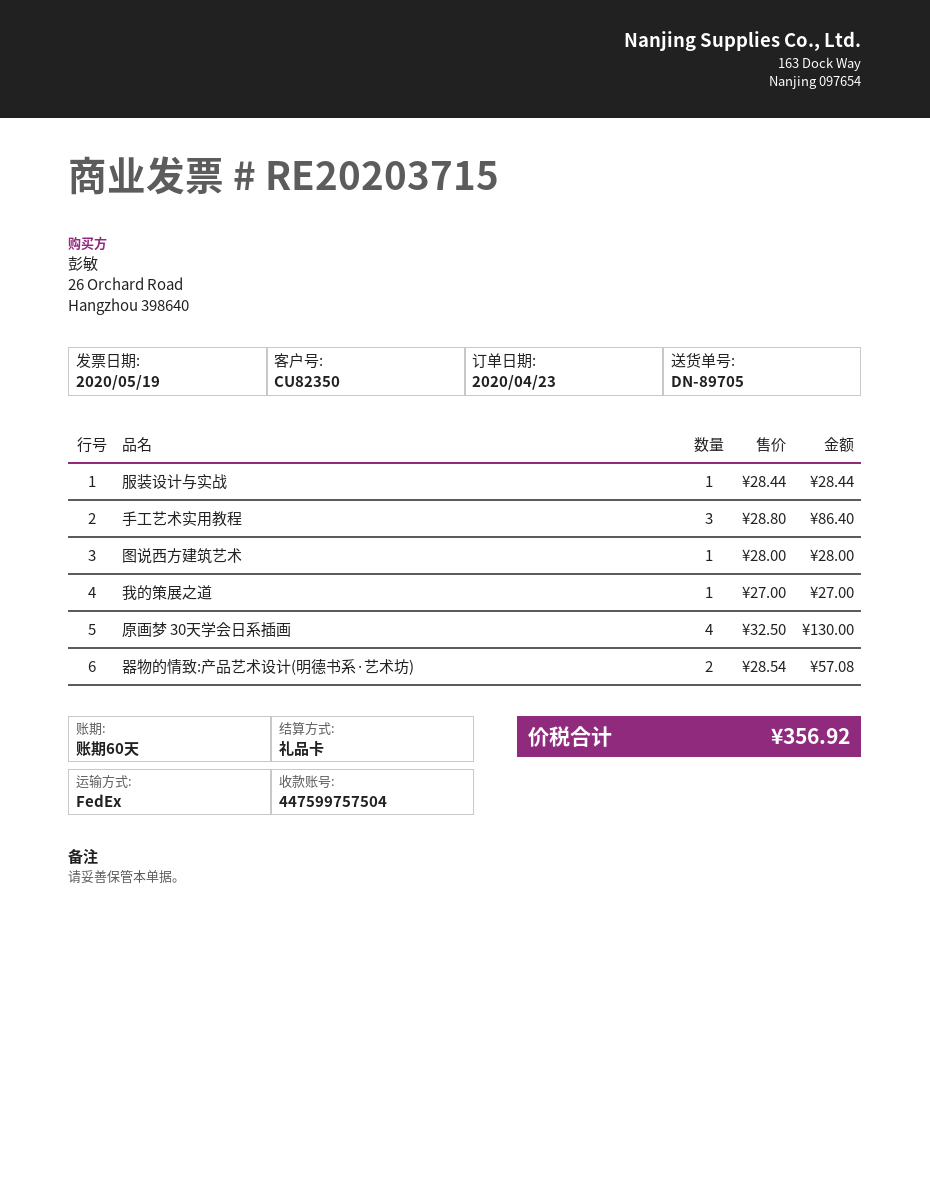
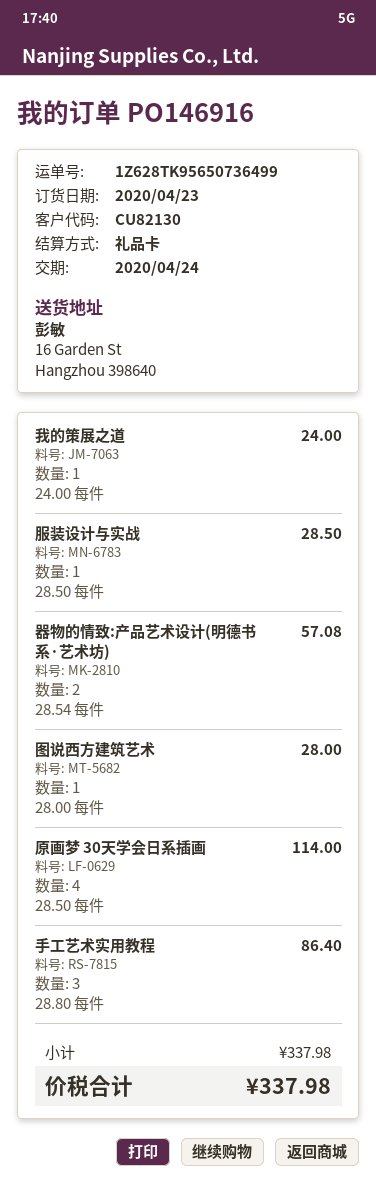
customer number: CU82350 -> CU82130
服装设计与实战: 1 x 28.44 = 28.44 -> 1 x 28.50 = 28.50
我的策展之道: 1 x 27.00 = 27.00 -> 1 x 24.00 = 24.00
原画梦 30天学会日系插画: 4 x 32.50 = 130.00 -> 4 x 28.50 = 114.00
total: 356.92 -> 337.98

